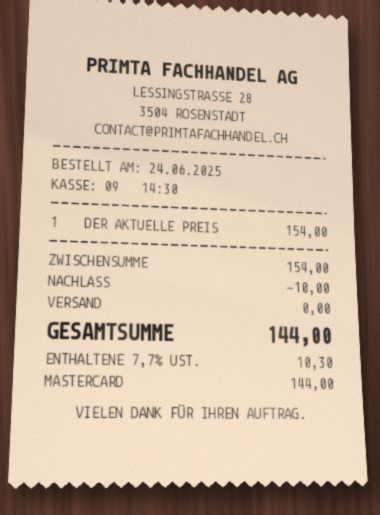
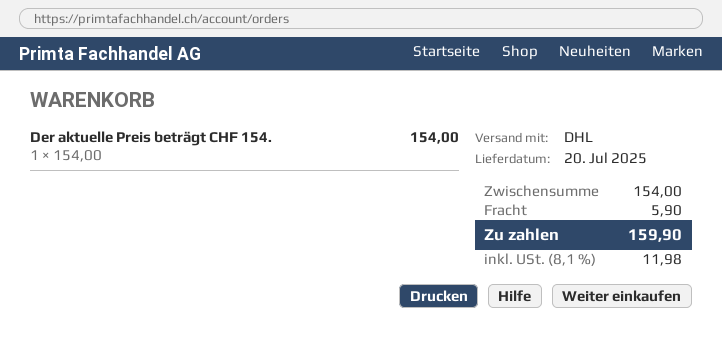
discount: 10.00 -> none
shipping: 0.00 -> 5.90
tax: 7.7% = 10.30 -> 8.1% = 11.98
total: 144.00 -> 159.90

